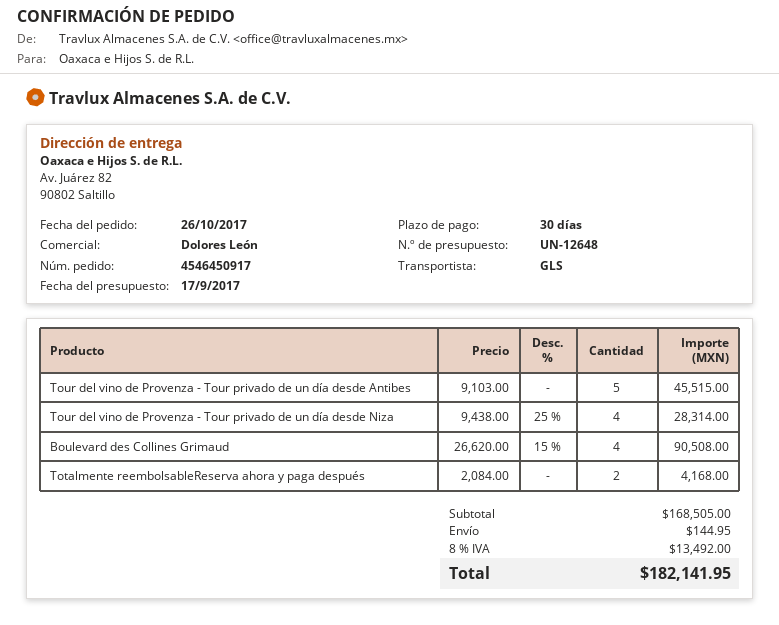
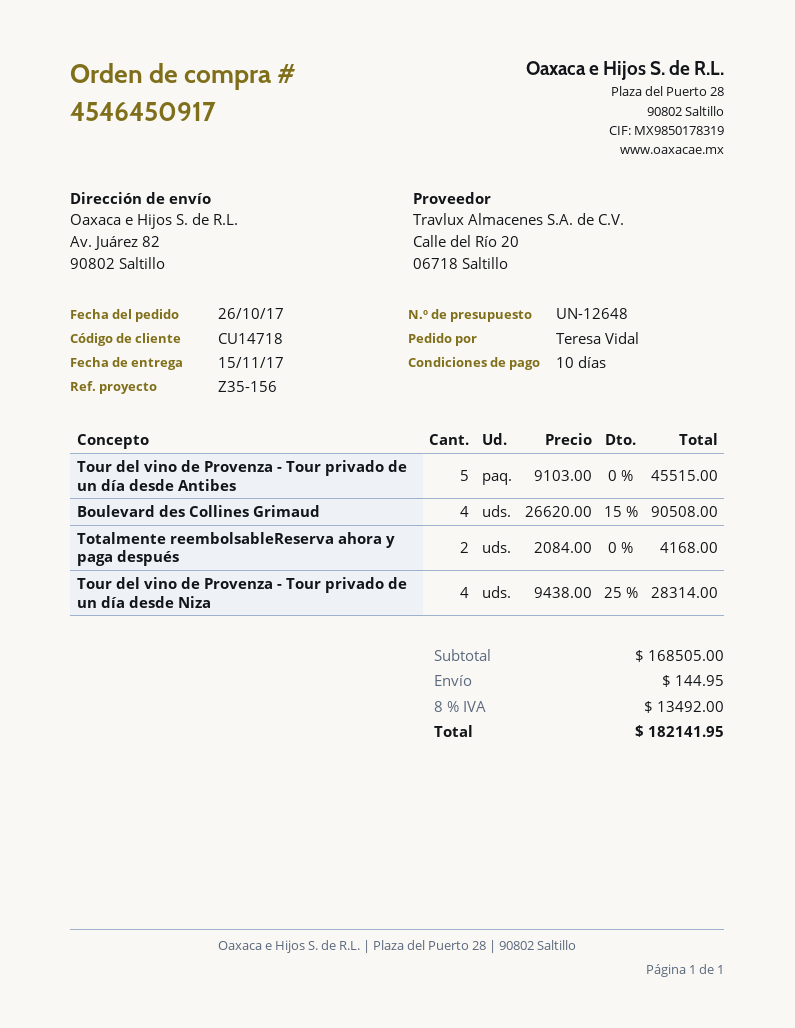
payment terms: 30 days -> 10 days

